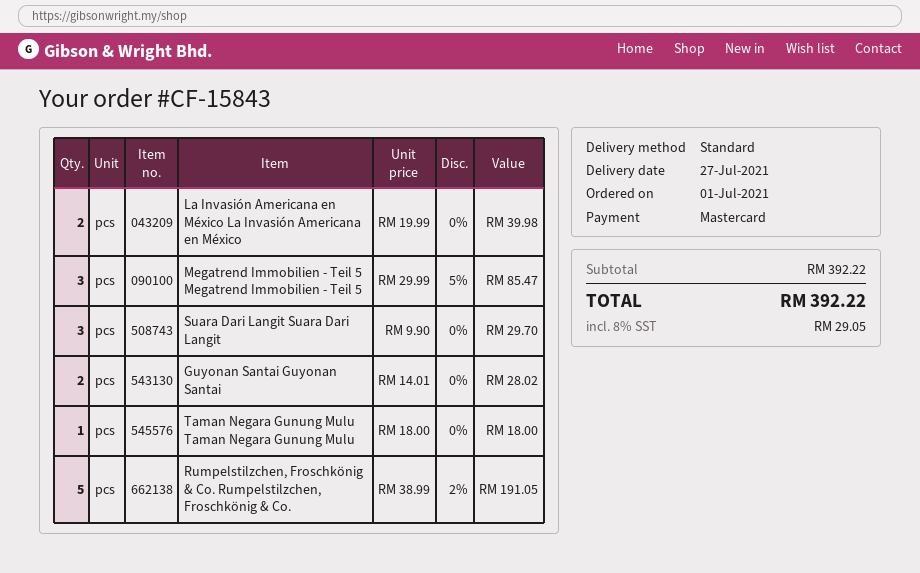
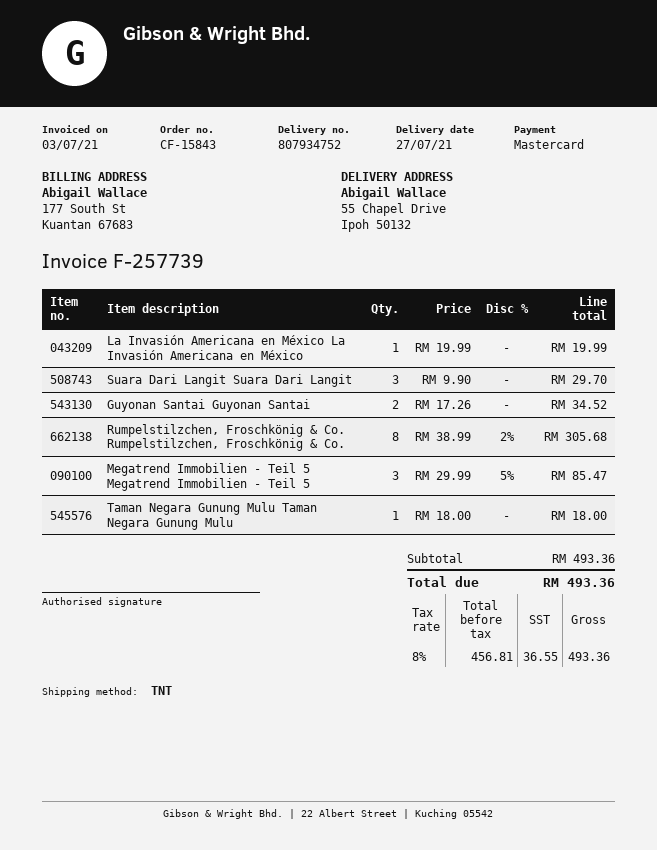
shipping method: standard -> TNT
La Invasión Americana en México La Invasión Americana en México: 2 x 19.99 = 39.98 -> 1 x 19.99 = 19.99
Guyonan Santai Guyonan Santai: 2 x 14.01 = 28.02 -> 2 x 17.26 = 34.52
Rumpelstilzchen, Froschkönig & Co. Rumpelstilzchen, Froschkönig & Co.: 5 x 38.99 - 2% = 191.05 -> 8 x 38.99 - 2% = 305.68
subtotal: 392.22 -> 493.36
tax: 8% = 29.05 -> 8% = 36.55
total: 392.22 -> 493.36

